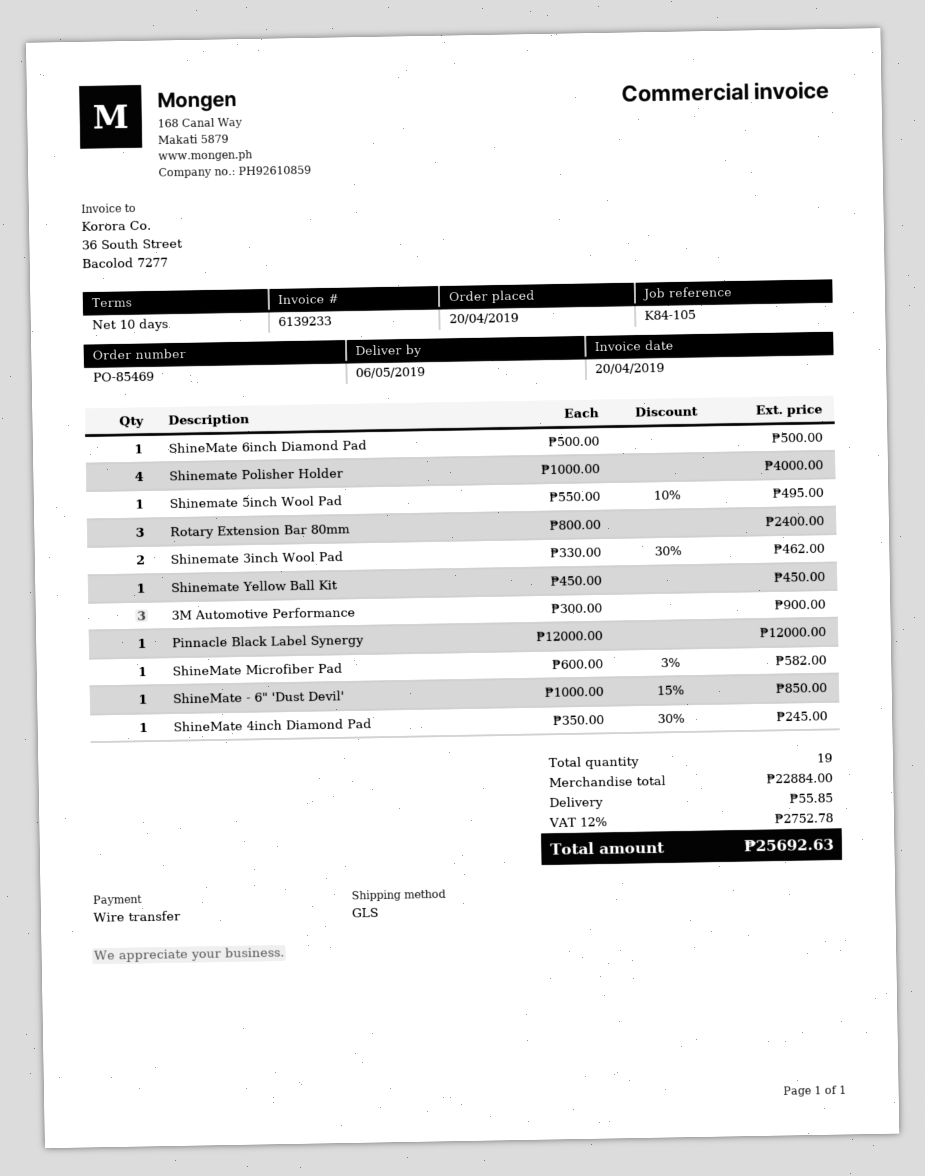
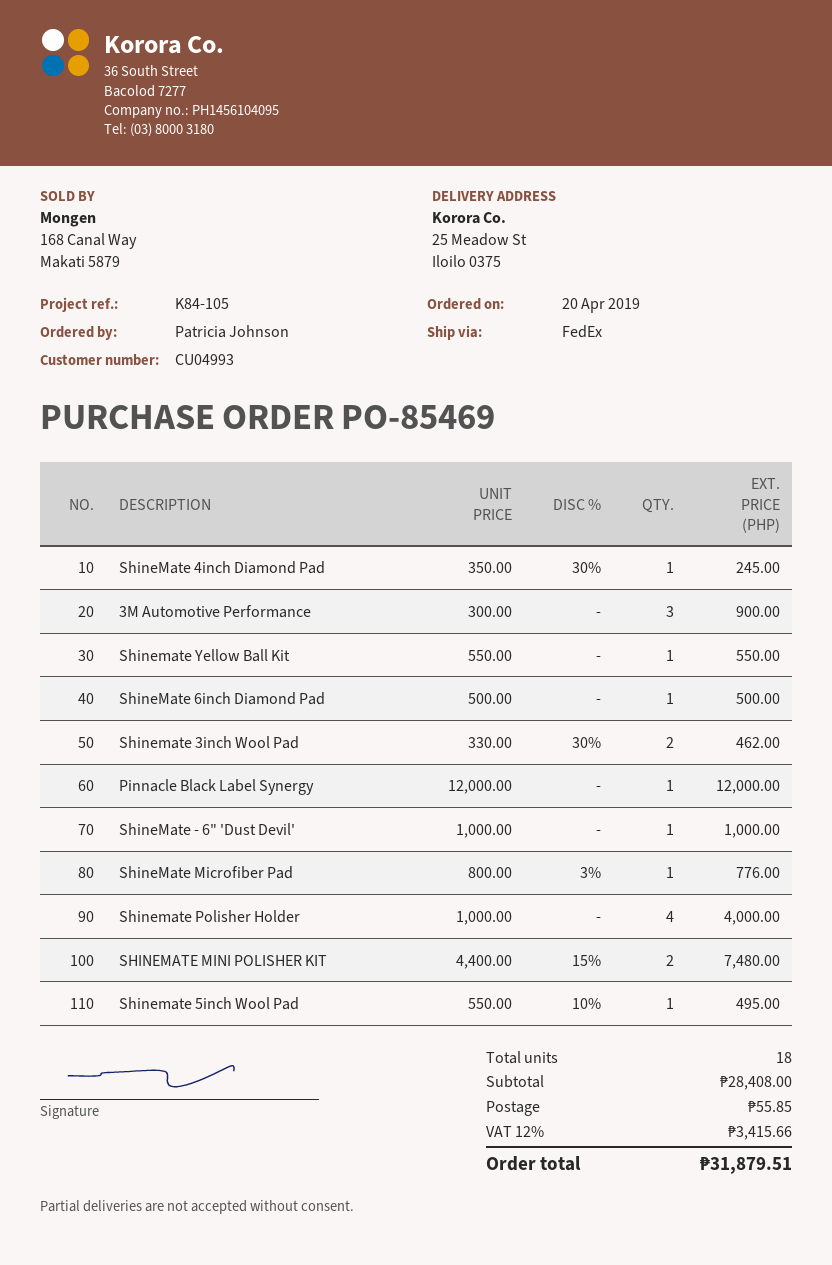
shipping method: GLS -> FedEx
Rotary Extension Bar 80mm: 3 x 800.00 = 2400.00 -> none
Shinemate Yellow Ball Kit: 1 x 450.00 = 450.00 -> 1 x 550.00 = 550.00
ShineMate Microfiber Pad: 1 x 600.00 - 3% = 582.00 -> 1 x 800.00 - 3% = 776.00
ShineMate - 6" 'Dust Devil': 1 x 1000.00 - 15% = 850.00 -> 1 x 1000.00 = 1000.00
SHINEMATE MINI POLISHER KIT: none -> 2 x 4400.00 - 15% = 7480.00
total quantity: 19 -> 18
subtotal: 22884.00 -> 28408.00
tax: 12% = 2752.78 -> 12% = 3415.66
total: 25692.63 -> 31879.51

